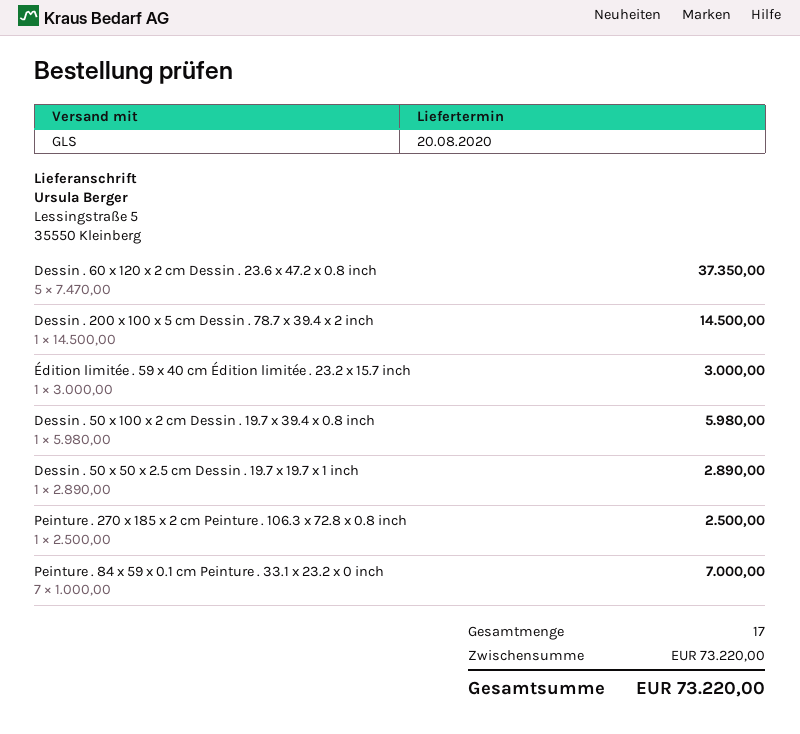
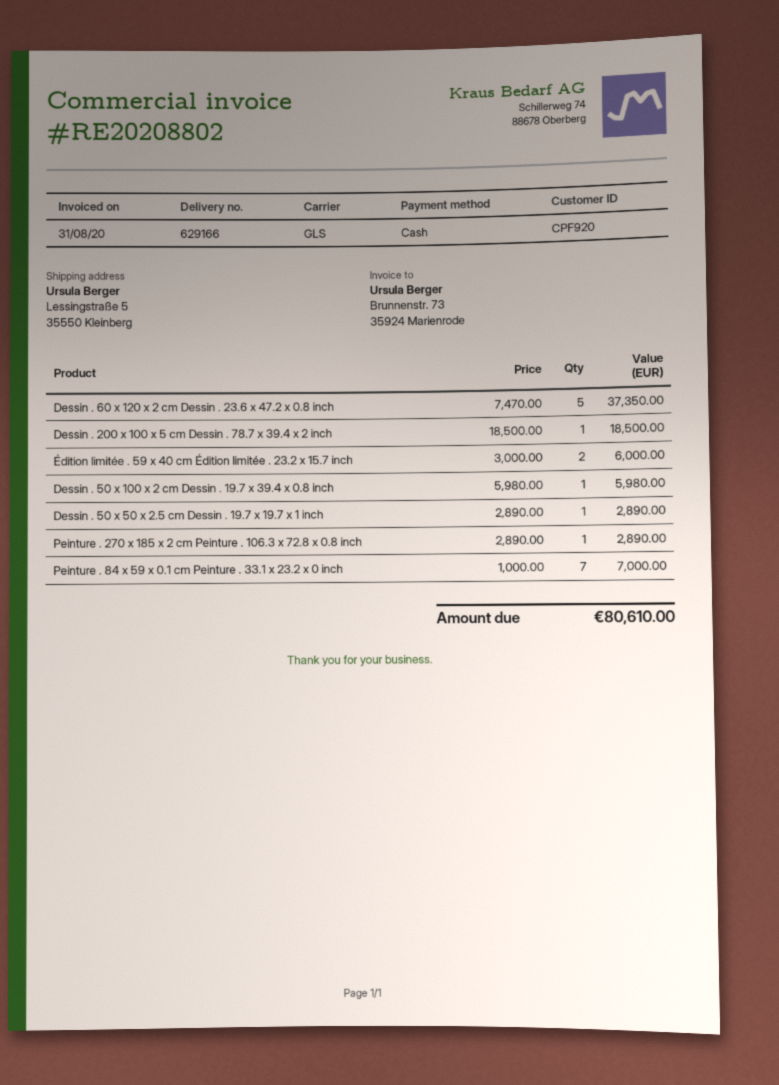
Dessin . 200 x 100 x 5 cm Dessin . 78.7 x 39.4 x 2 inch: 1 x 14500.00 = 14500.00 -> 1 x 18500.00 = 18500.00
Édition limitée . 59 x 40 cm Édition limitée . 23.2 x 15.7 inch: 1 x 3000.00 = 3000.00 -> 2 x 3000.00 = 6000.00
Peinture . 270 x 185 x 2 cm Peinture . 106.3 x 72.8 x 0.8 inch: 1 x 2500.00 = 2500.00 -> 1 x 2890.00 = 2890.00
total: 73220.00 -> 80610.00

